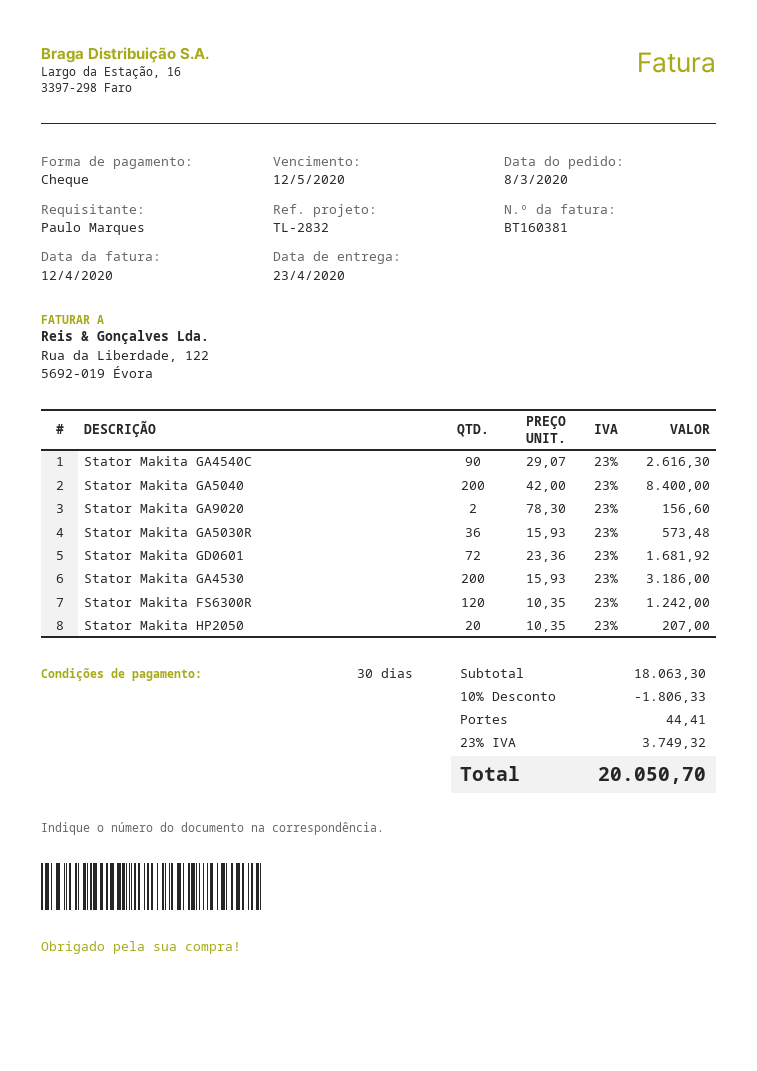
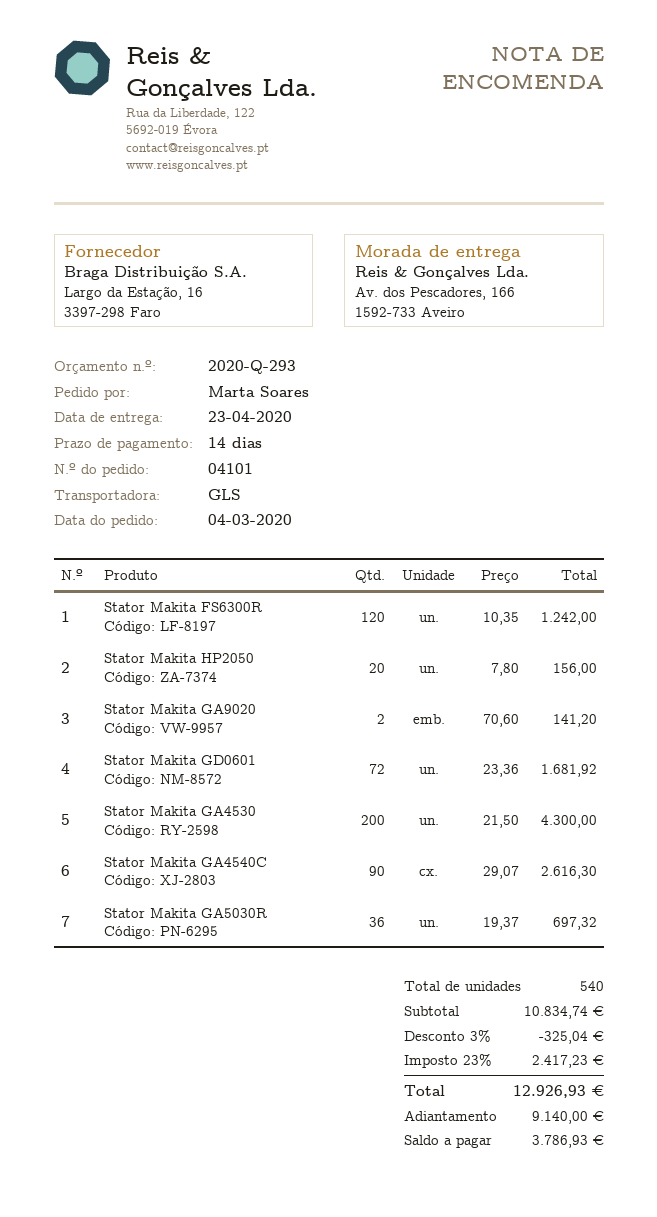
order date: 2020-03-08 -> 2020-03-04
payment terms: 30 days -> 14 days
ordered by: Paulo Marques -> Marta Soares
Stator Makita GA5040: 200 x 42.00 = 8400.00 -> none
Stator Makita GA9020: 2 x 78.30 = 156.60 -> 2 x 70.60 = 141.20
Stator Makita GA5030R: 36 x 15.93 = 573.48 -> 36 x 19.37 = 697.32
Stator Makita GA4530: 200 x 15.93 = 3186.00 -> 200 x 21.50 = 4300.00
Stator Makita HP2050: 20 x 10.35 = 207.00 -> 20 x 7.80 = 156.00
subtotal: 18063.30 -> 10834.74
discount: 10% = 1806.33 -> 3% = 325.04
shipping: 44.41 -> none
tax: 23% = 3749.32 -> 23% = 2417.23
total: 20050.70 -> 12926.93

